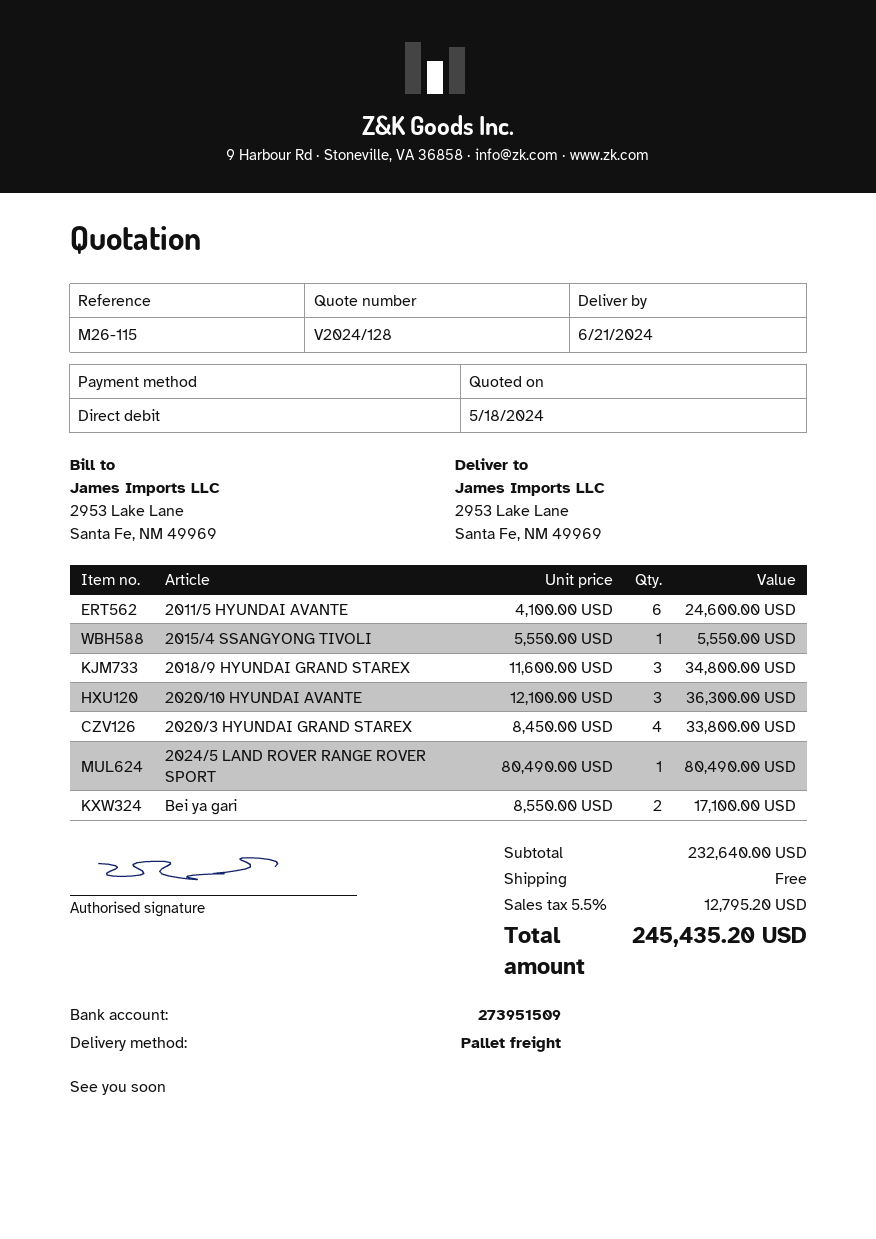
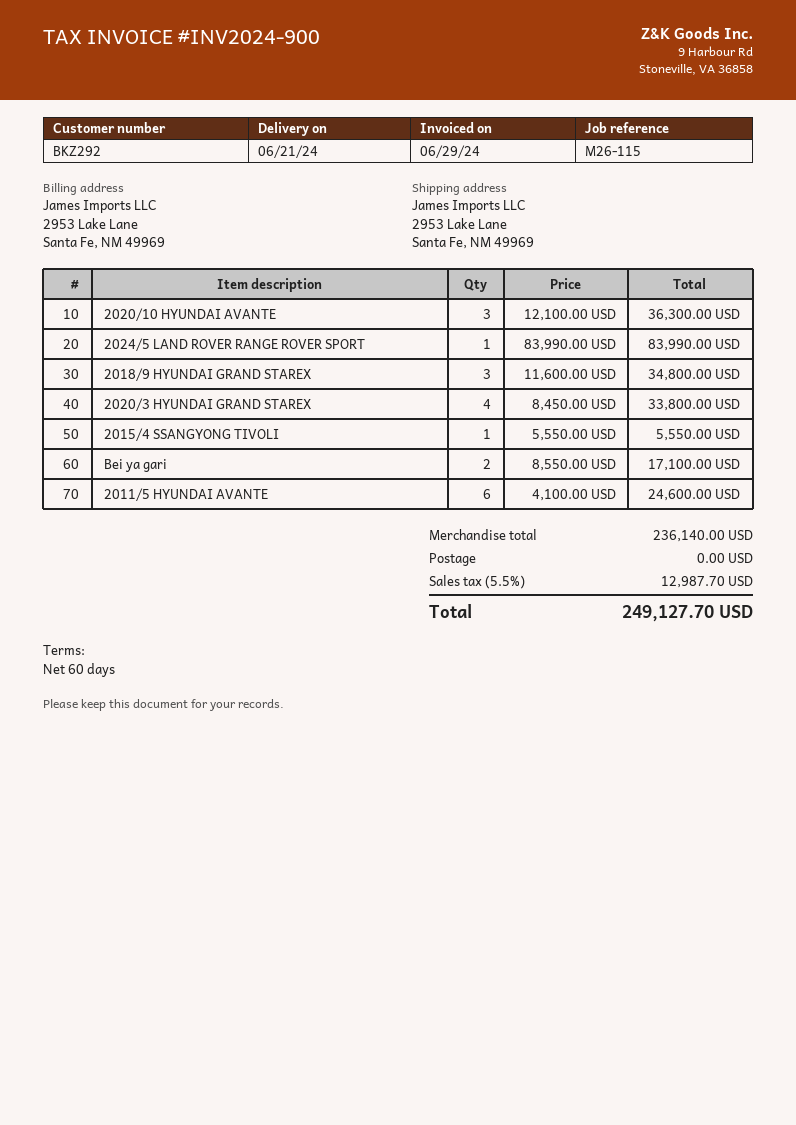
2024/5 LAND ROVER RANGE ROVER SPORT: 1 x 80490.00 = 80490.00 -> 1 x 83990.00 = 83990.00
subtotal: 232640.00 -> 236140.00
tax: 5.5% = 12795.20 -> 5.5% = 12987.70
total: 245435.20 -> 249127.70

